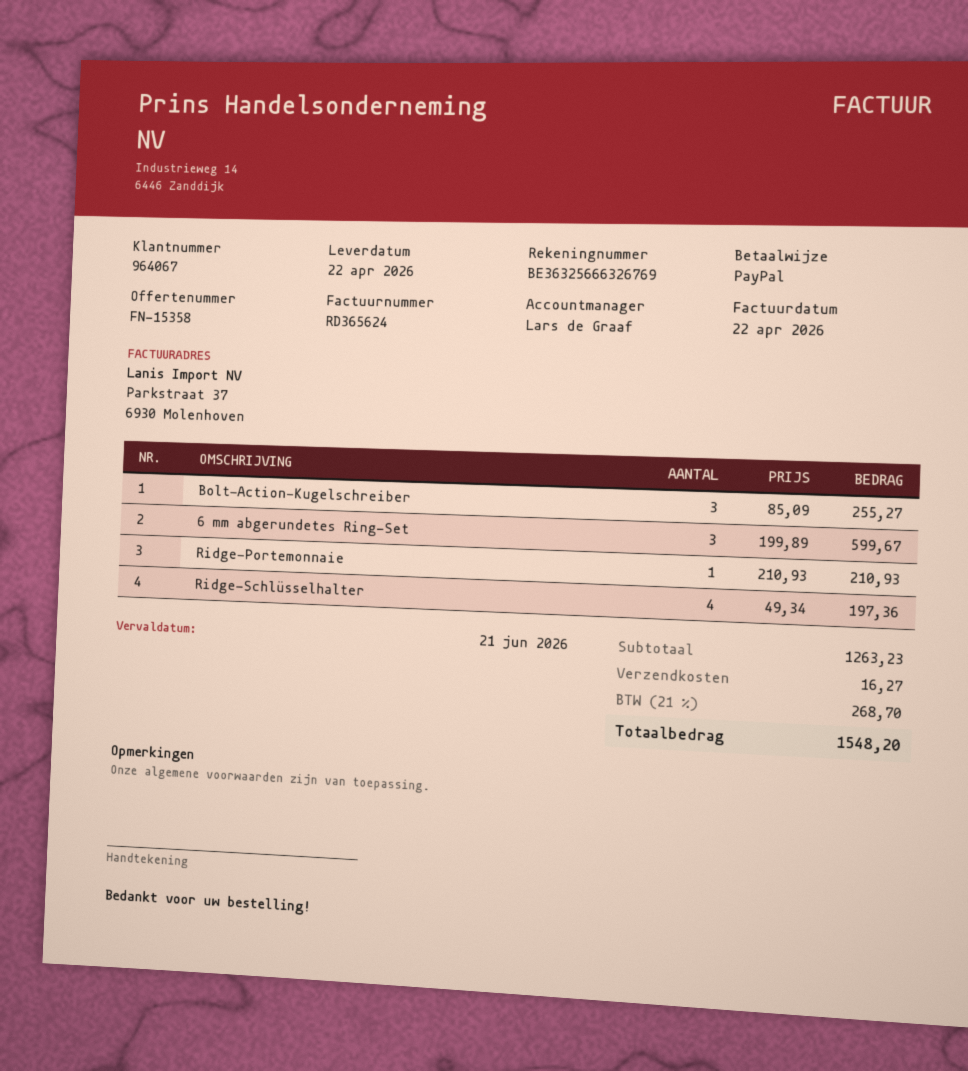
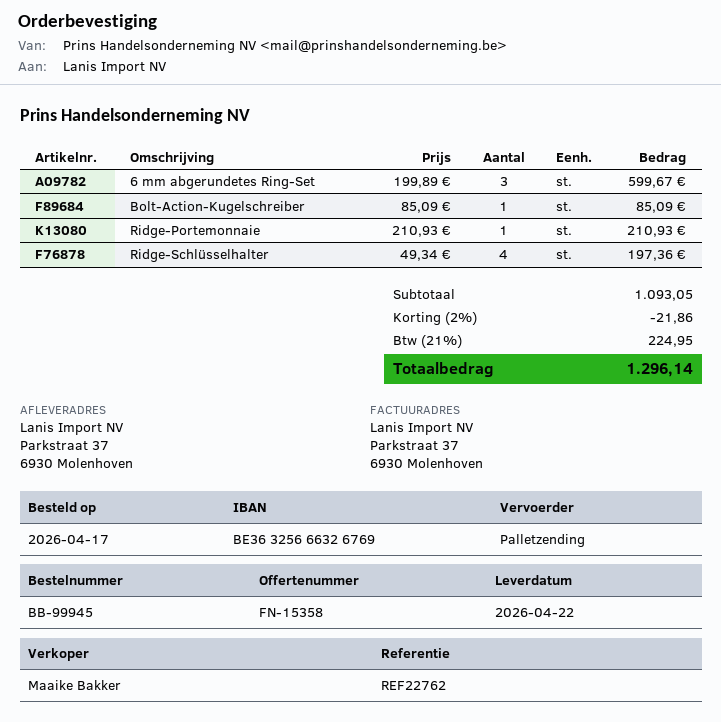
sales rep: Lars de Graaf -> Maaike Bakker
Bolt-Action-Kugelschreiber: 3 x 85.09 = 255.27 -> 1 x 85.09 = 85.09
subtotal: 1263.23 -> 1093.05
discount: none -> 2% = 21.86
shipping: 16.27 -> none
tax: 21% = 268.70 -> 21% = 224.95
total: 1548.20 -> 1296.14

